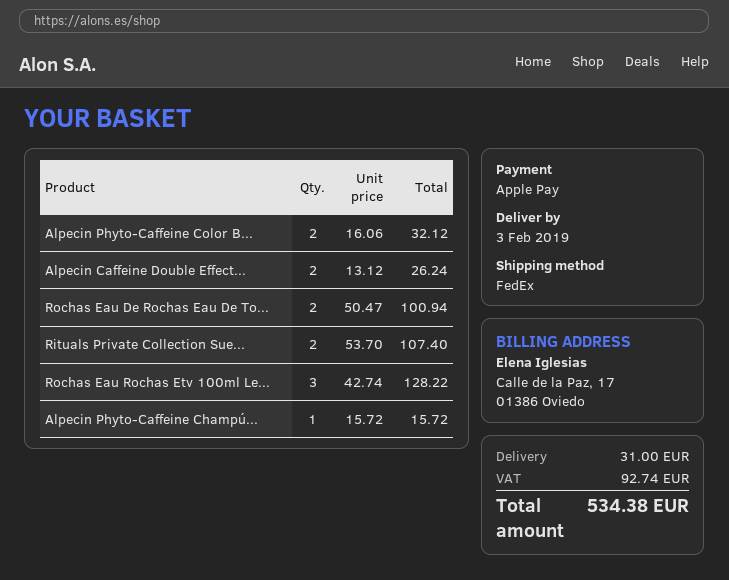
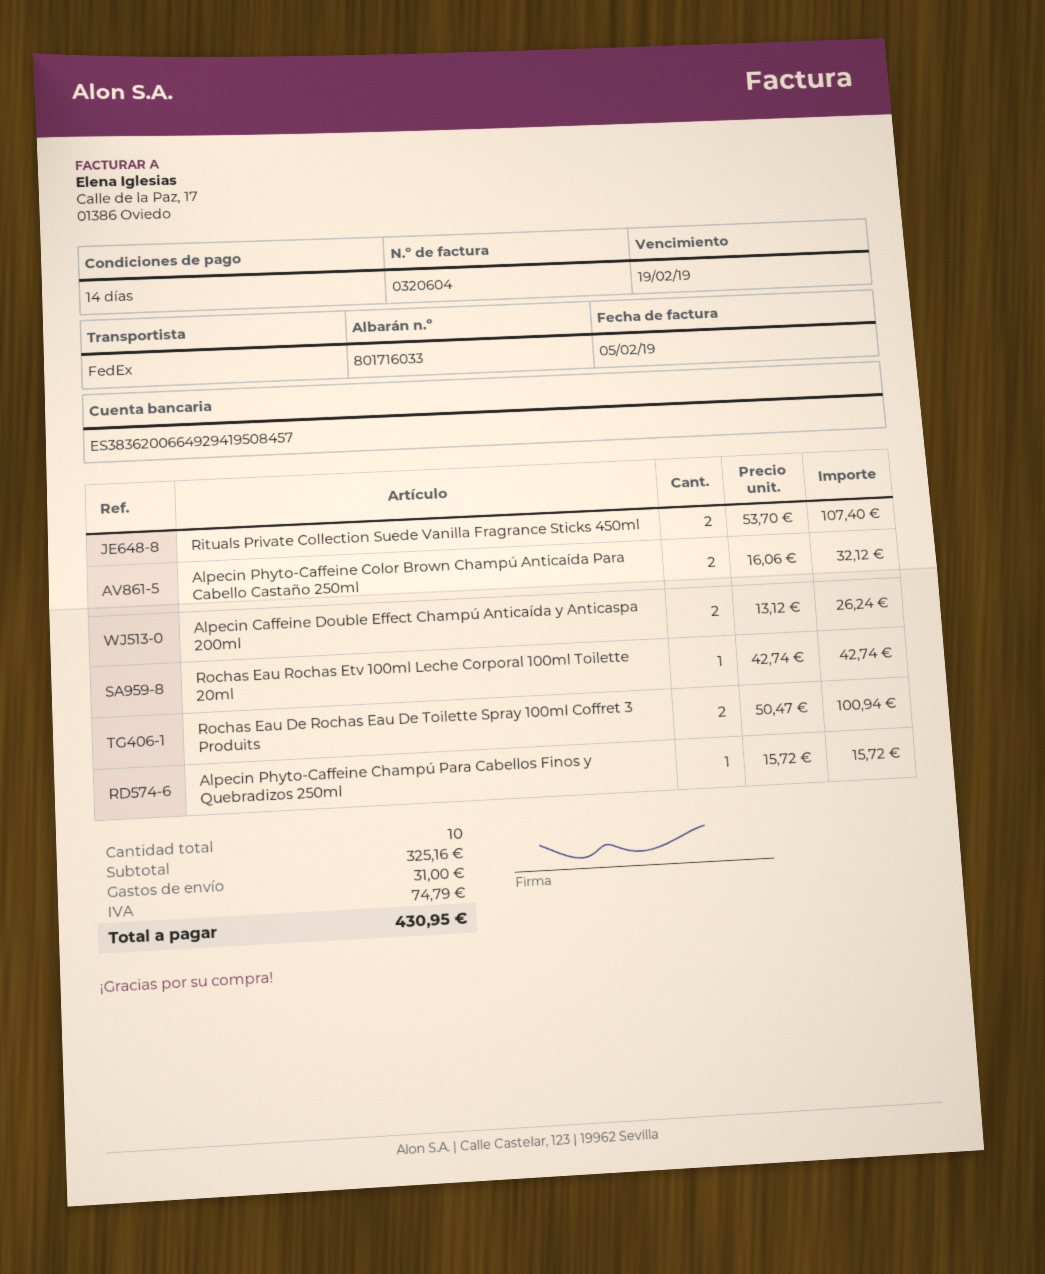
Rochas Eau Rochas Etv 100ml Le...: 3 x 42.74 = 128.22 -> 1 x 42.74 = 42.74
tax: 92.74 -> 74.79
total: 534.38 -> 430.95

